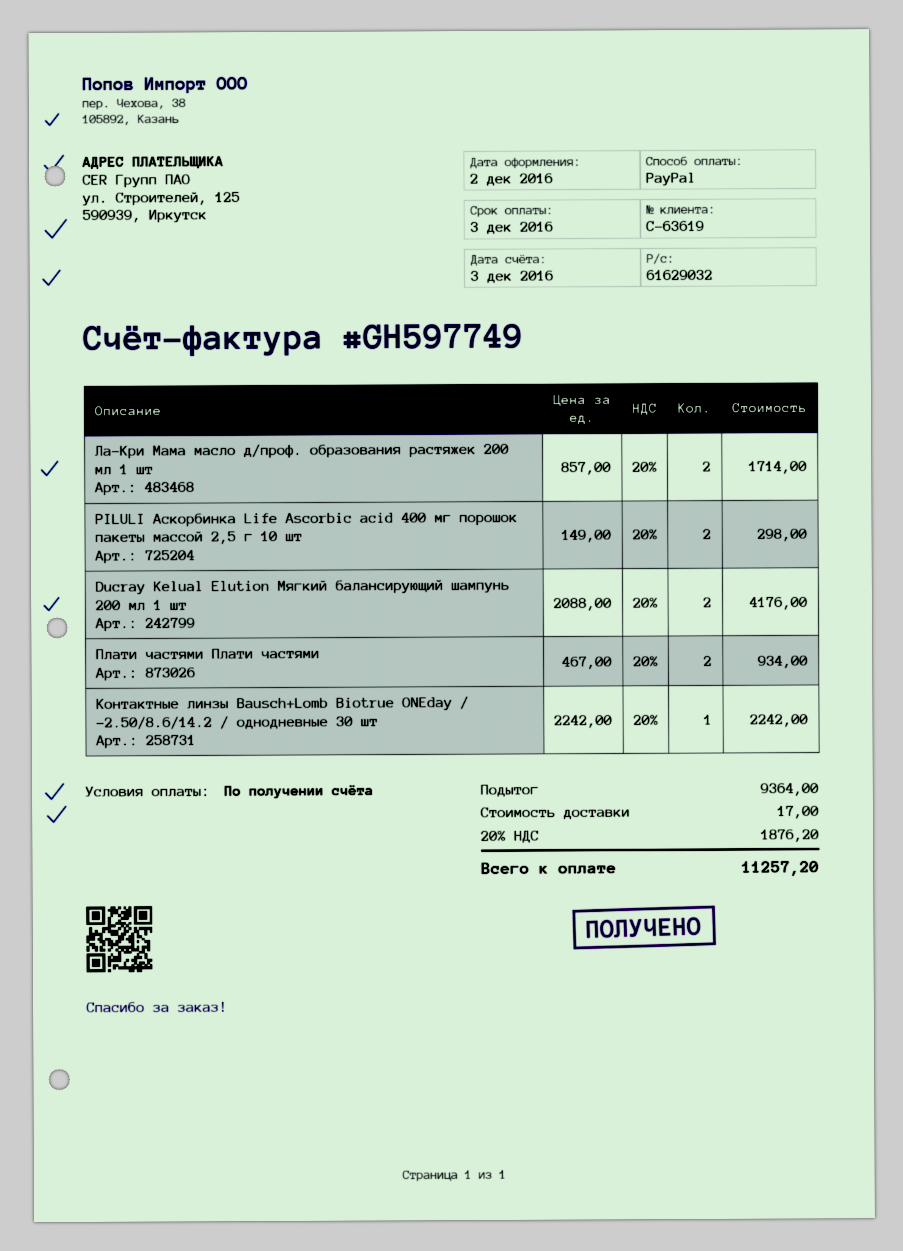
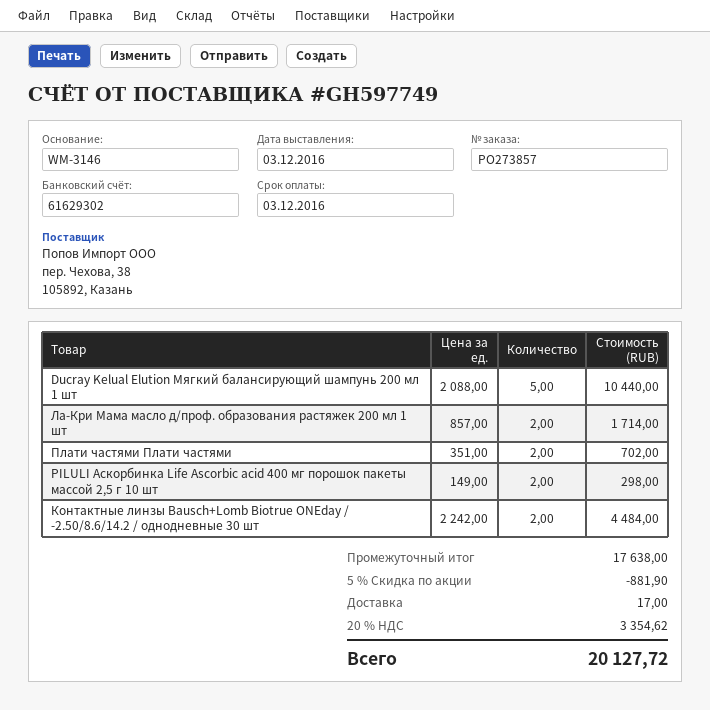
bank account: 61629032 -> 61629302
Ducray Kelual Elution Мягкий балансирующий шампунь 200 мл 1 шт: 2 x 2088.00 = 4176.00 -> 5 x 2088.00 = 10440.00
Плати частями Плати частями: 2 x 467.00 = 934.00 -> 2 x 351.00 = 702.00
Контактные линзы Bausch+Lomb Biotrue ONEday / -2.50/8.6/14.2 / однодневные 30 шт: 1 x 2242.00 = 2242.00 -> 2 x 2242.00 = 4484.00
subtotal: 9364.00 -> 17638.00
discount: none -> 5% = 881.90
tax: 20% = 1876.20 -> 20% = 3354.62
total: 11257.20 -> 20127.72

